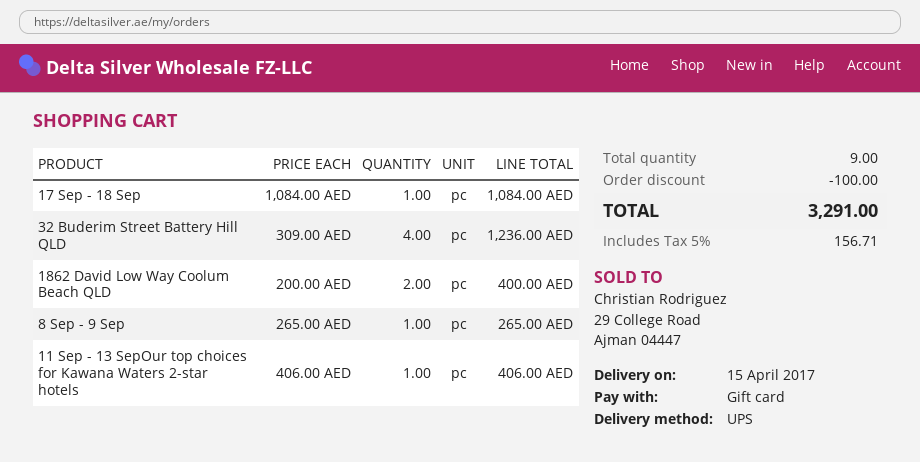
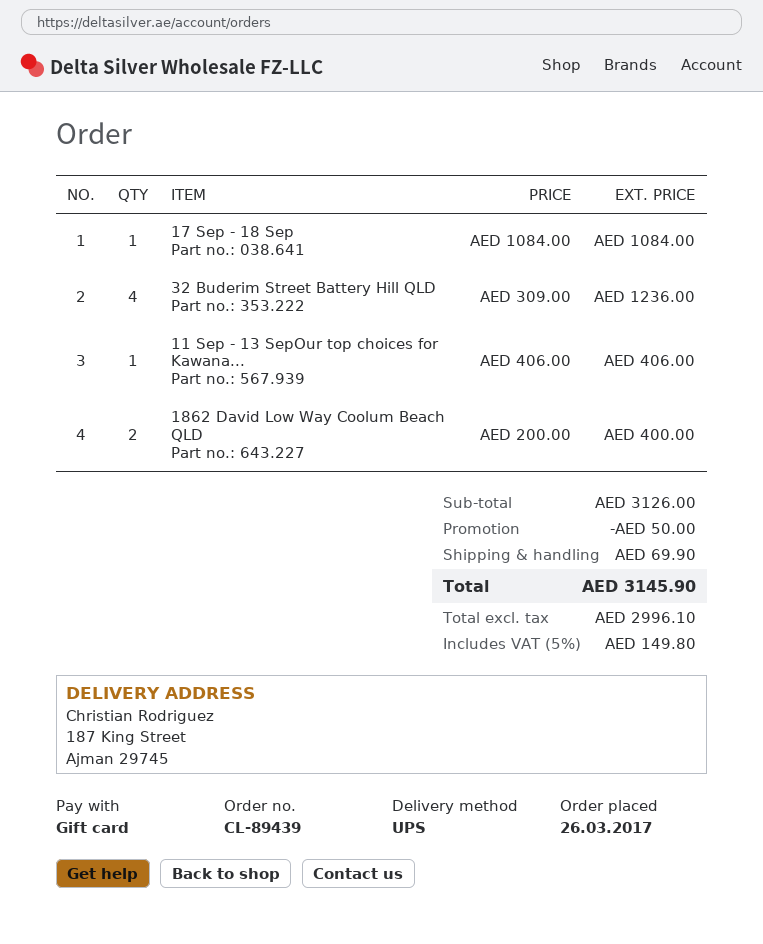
8 Sep - 9 Sep: 1 x 265.00 = 265.00 -> none
discount: 100.00 -> 50.00
shipping: none -> 69.90
tax: 5% = 156.71 -> 5% = 149.80
total: 3291.00 -> 3145.90

